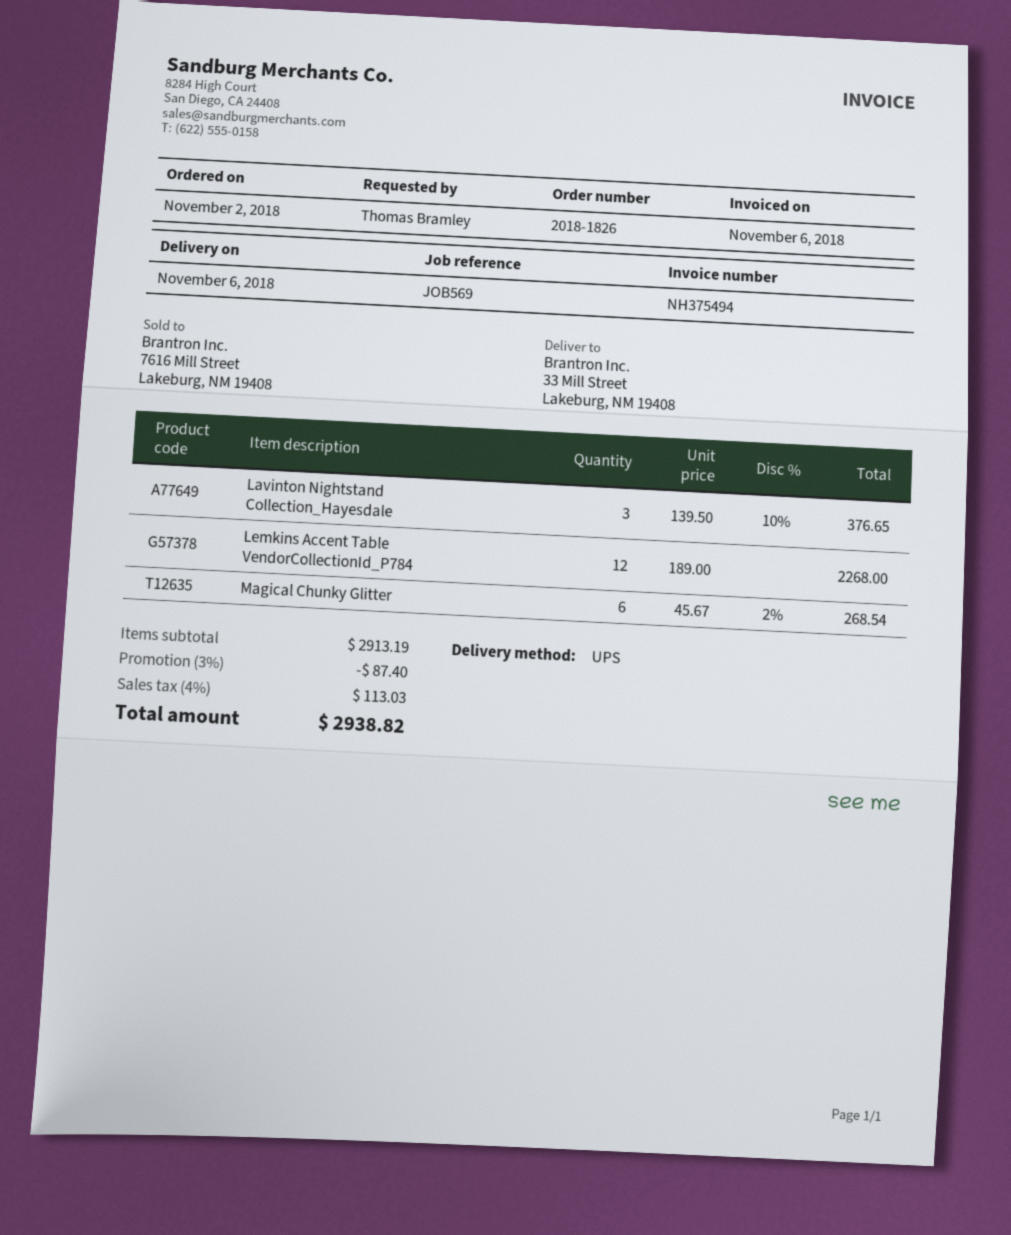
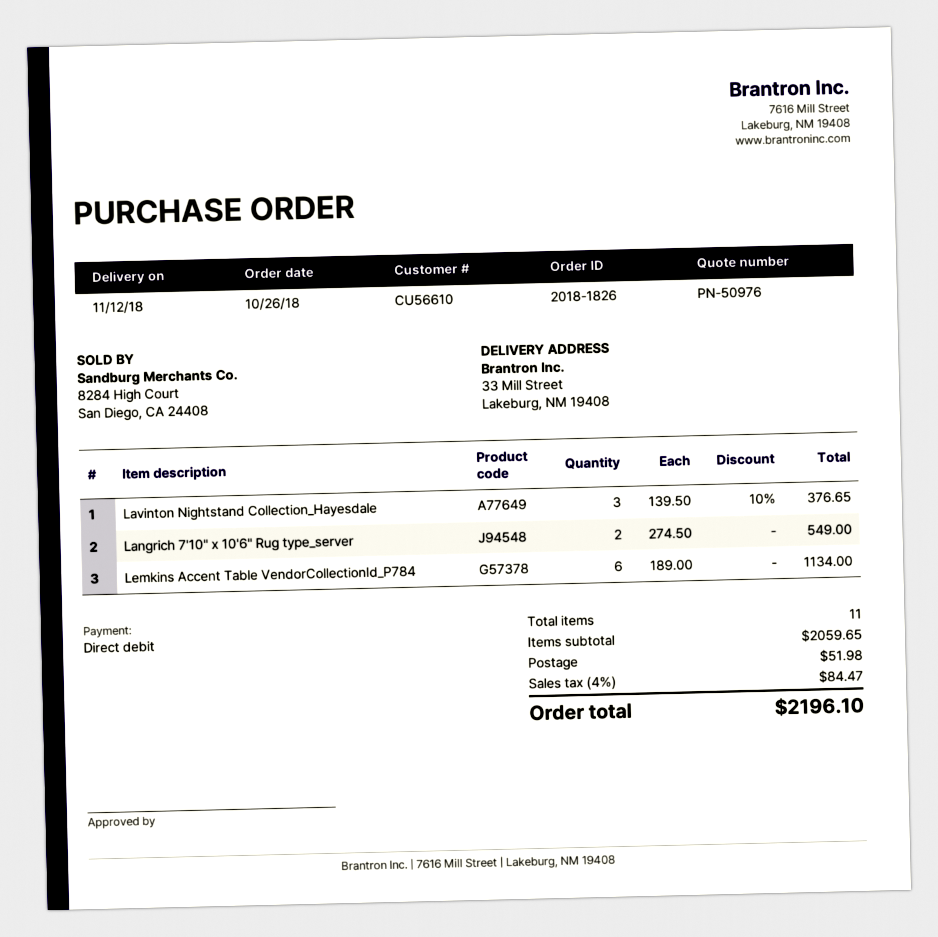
order date: 2018-11-02 -> 2018-10-26
delivery date: 2018-11-06 -> 2018-11-12
Lemkins Accent Table VendorCollectionId_P784: 12 x 189.00 = 2268.00 -> 6 x 189.00 = 1134.00
Magical Chunky Glitter: 6 x 45.67 - 2% = 268.54 -> none
Langrich 7'10" x 10'6" Rug type_server: none -> 2 x 274.50 = 549.00
subtotal: 2913.19 -> 2059.65
discount: 3% = 87.40 -> none
shipping: none -> 51.98
tax: 4% = 113.03 -> 4% = 84.47
total: 2938.82 -> 2196.10

